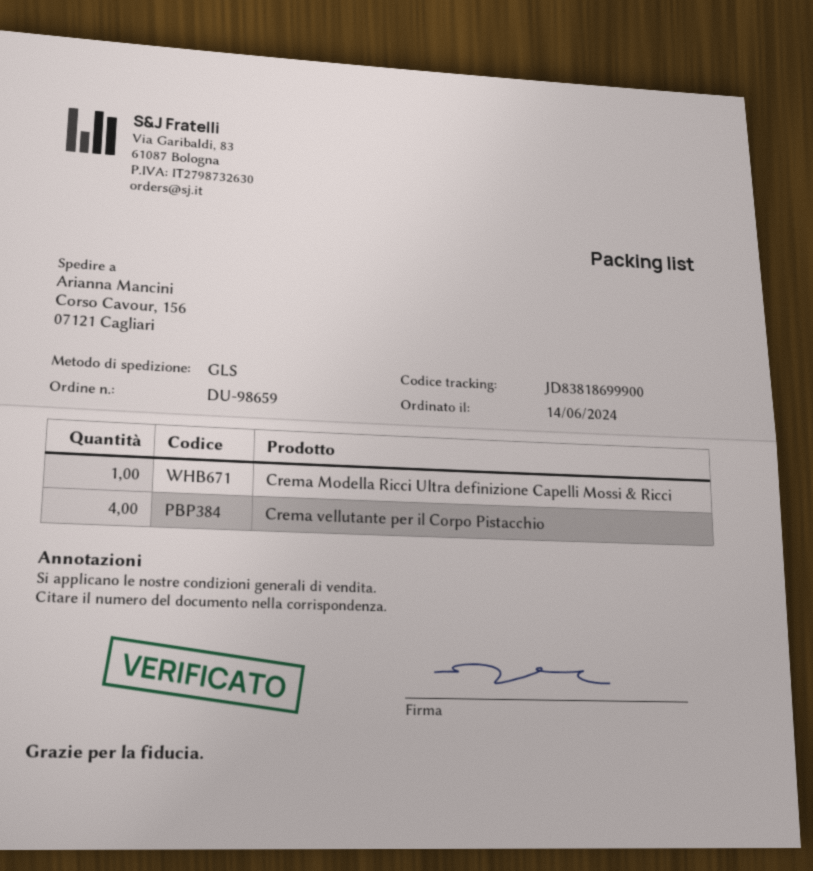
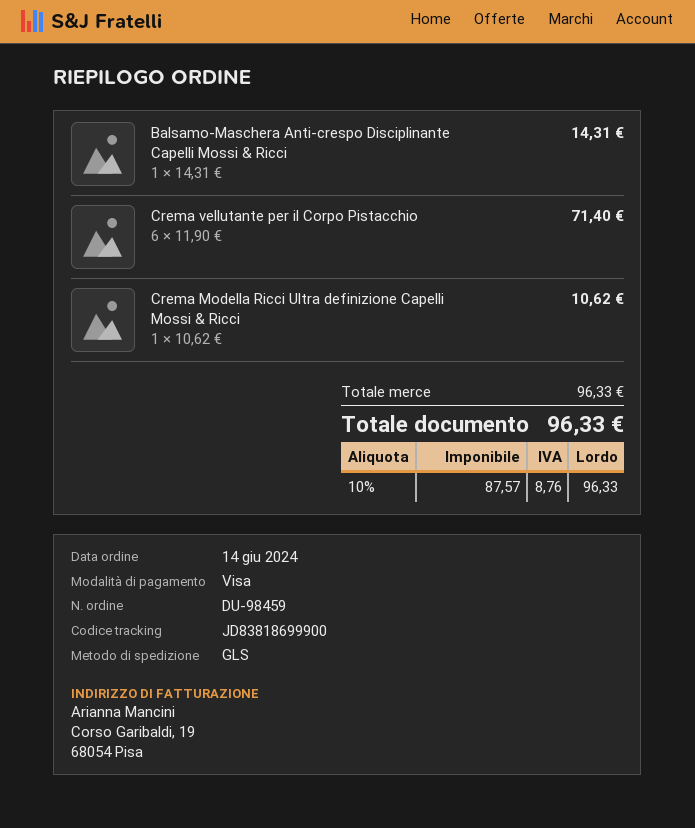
order number: DU-98659 -> DU-98459
Crema vellutante per il Corpo Pistacchio: 4 -> 6
Balsamo-Maschera Anti-crespo Disciplinante Capelli Mossi & Ricci: none -> 1

